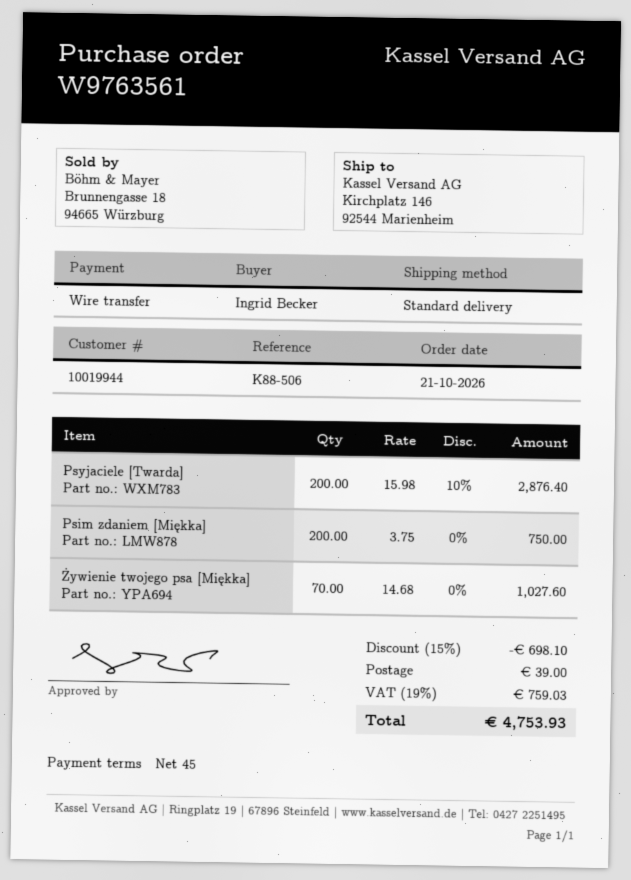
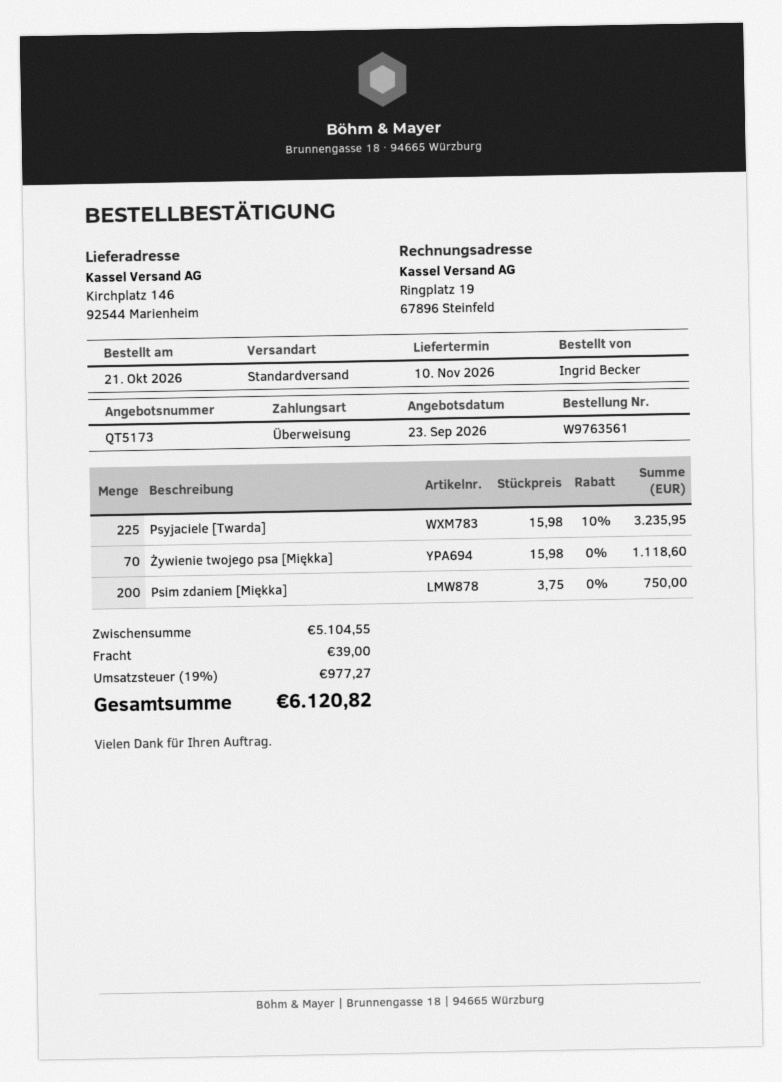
Psyjaciele [Twarda]: 200 x 15.98 - 10% = 2876.40 -> 225 x 15.98 - 10% = 3235.95
Żywienie twojego psa [Miękka]: 70 x 14.68 = 1027.60 -> 70 x 15.98 = 1118.60
discount: 15% = 698.10 -> none
tax: 19% = 759.03 -> 19% = 977.27
total: 4753.93 -> 6120.82

